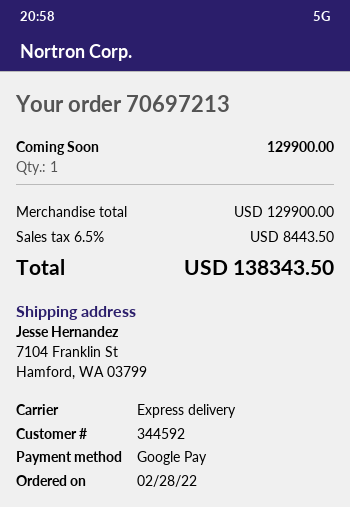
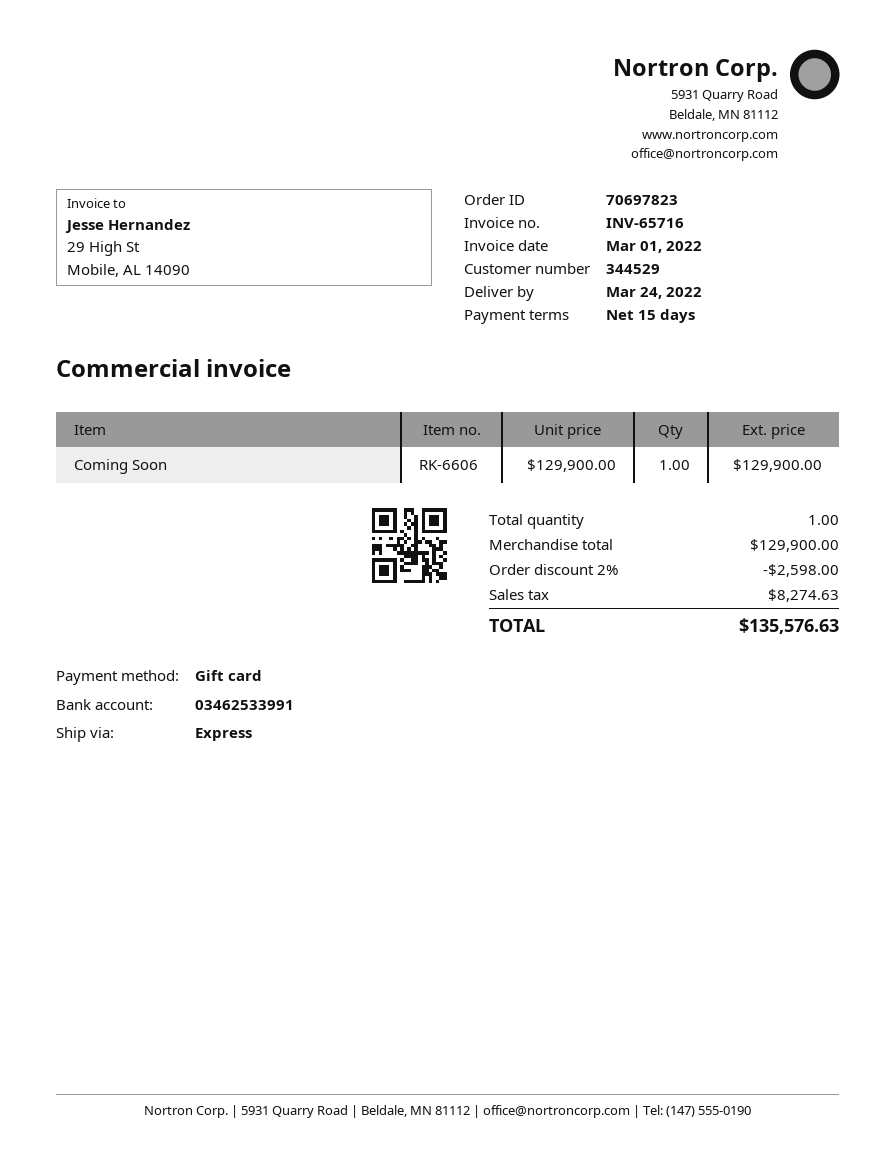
order number: 70697213 -> 70697823
customer number: 344592 -> 344529
payment method: Google Pay -> gift card
discount: none -> 2% = 2598.00
tax: 8443.50 -> 8274.63
total: 138343.50 -> 135576.63

